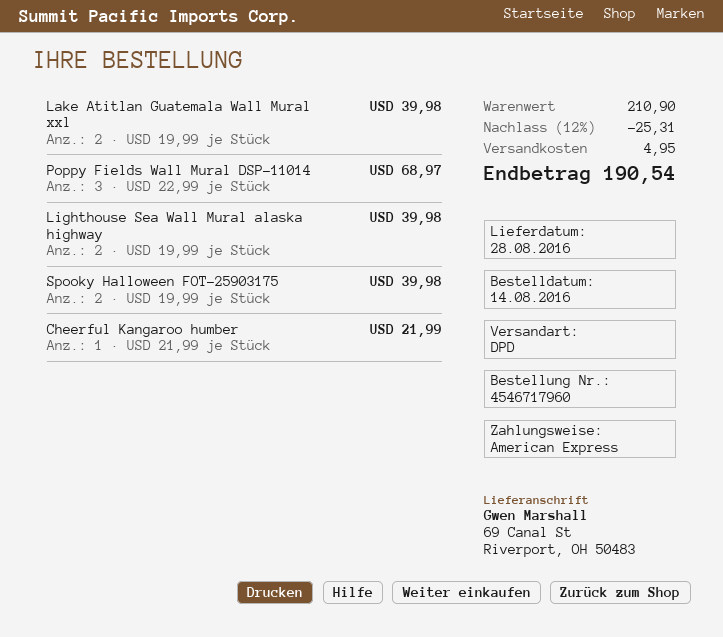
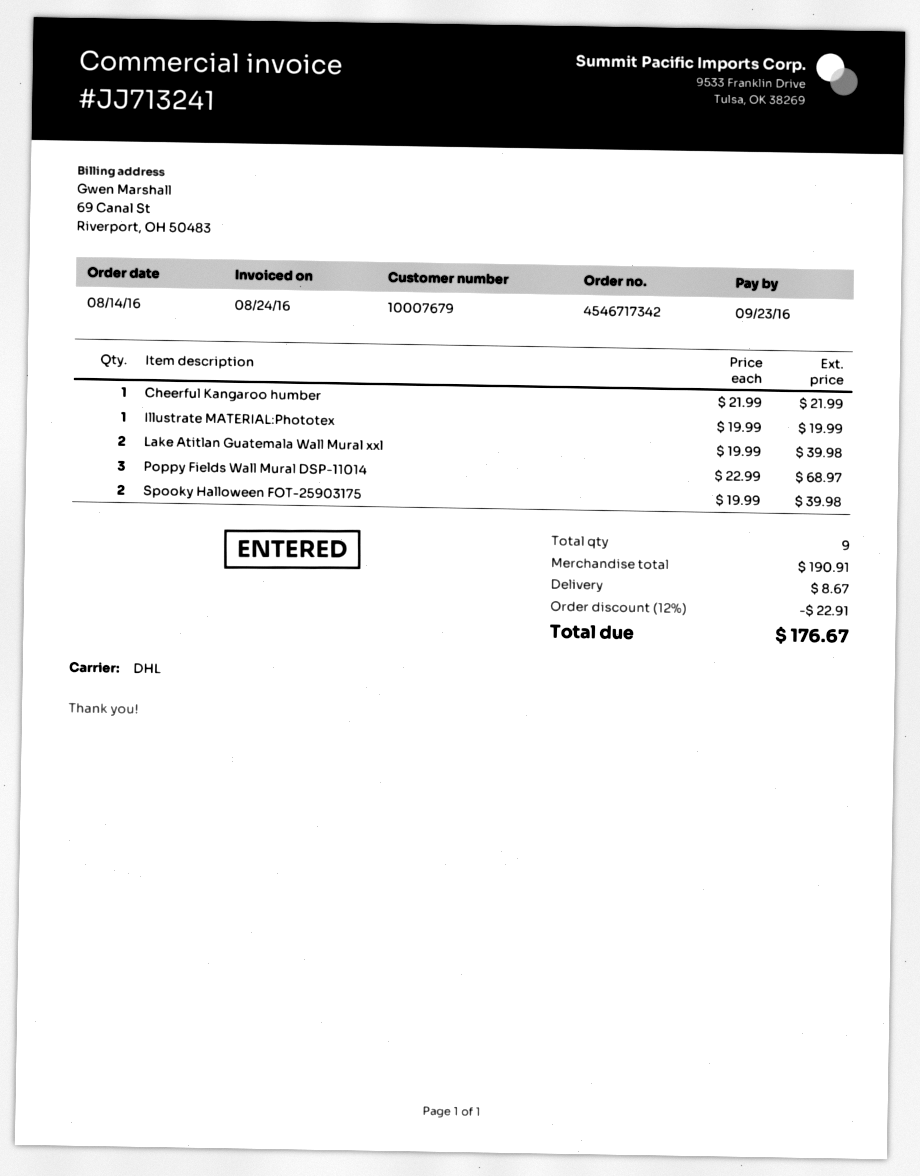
order number: 4546717960 -> 4546717342
shipping method: DPD -> DHL
Lighthouse Sea Wall Mural alaska highway: 2 x 19.99 = 39.98 -> none
Illustrate MATERIAL:Phototex: none -> 1 x 19.99 = 19.99
subtotal: 210.90 -> 190.91
discount: 12% = 25.31 -> 12% = 22.91
shipping: 4.95 -> 8.67
total: 190.54 -> 176.67

